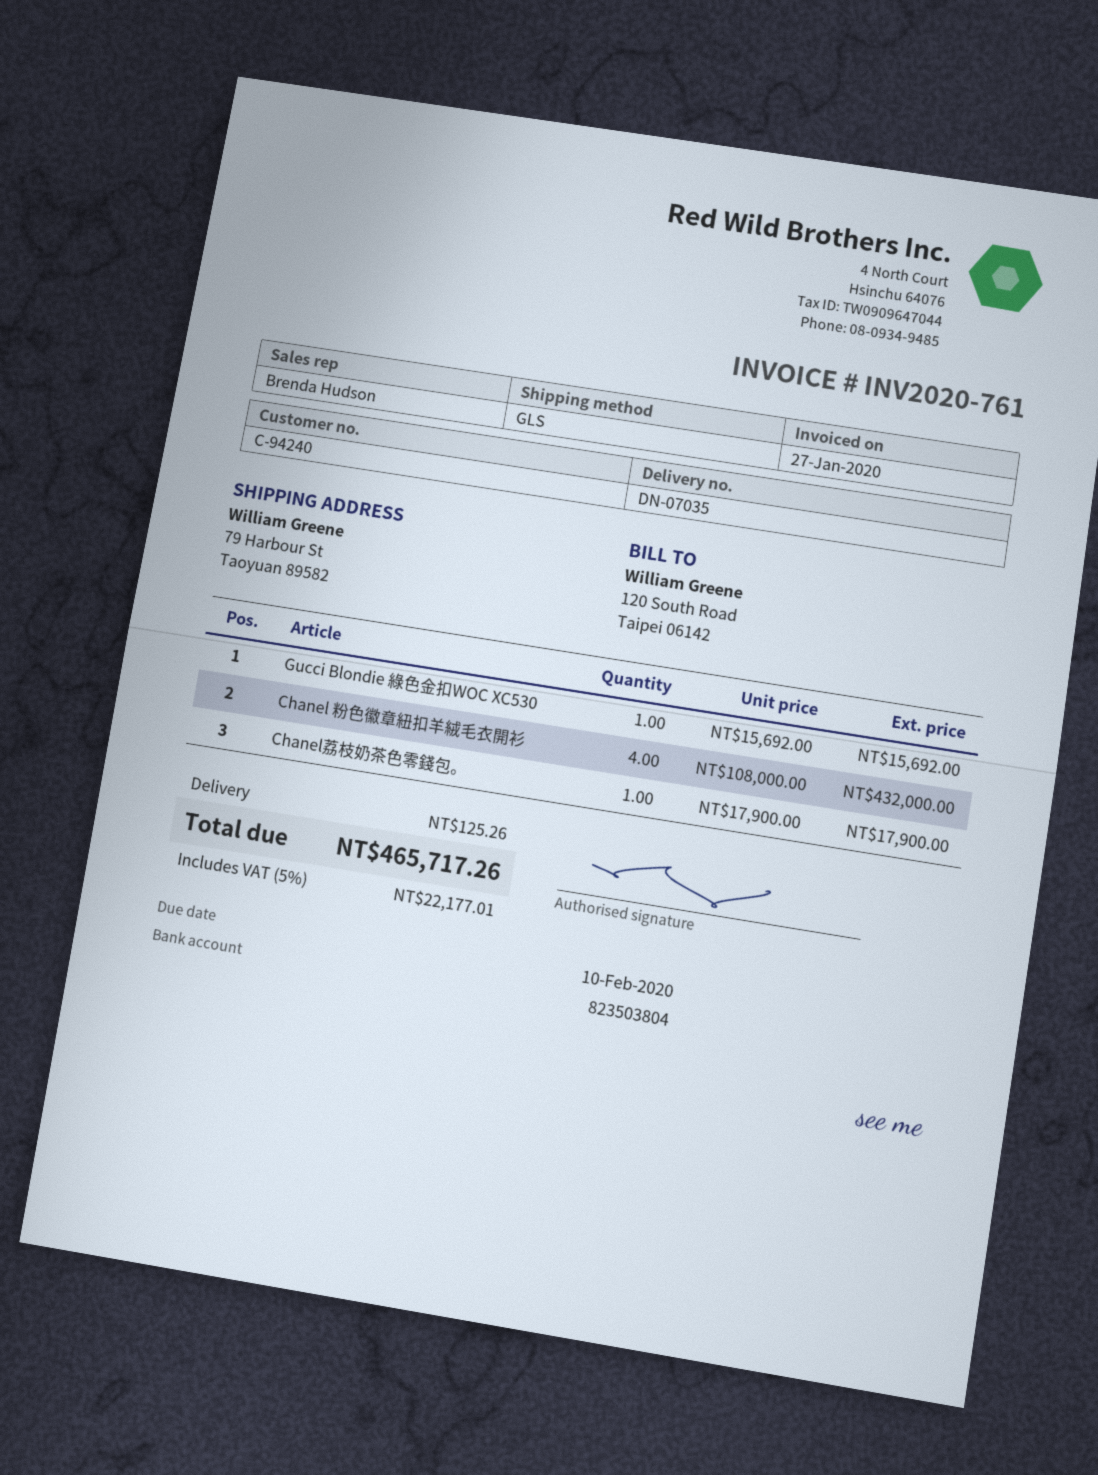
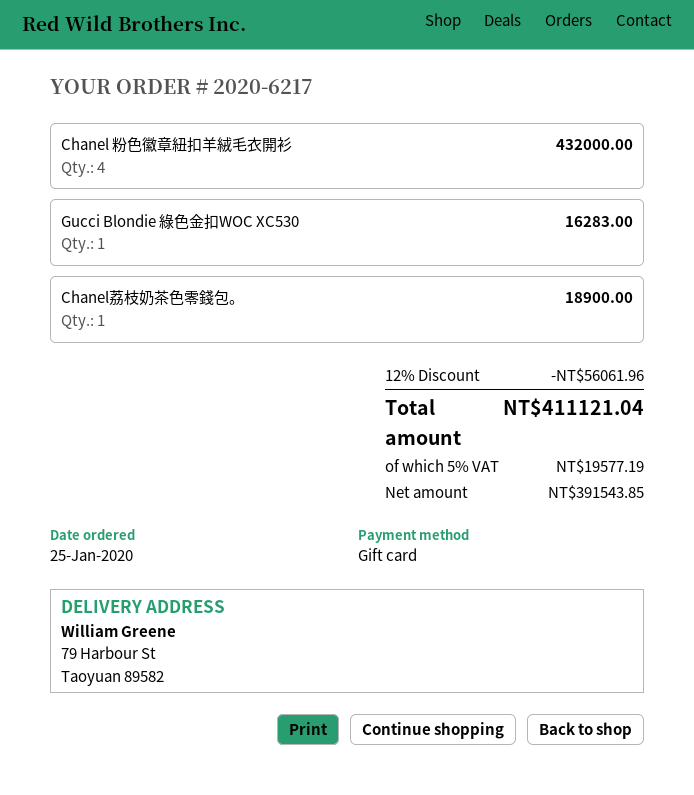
Gucci Blondie 綠色金扣WOC XC530: 1 for 15692.00 -> 1 for 16283.00
Chanel荔枝奶茶色零錢包。: 1 for 17900.00 -> 1 for 18900.00
discount: none -> 12% = 56061.96
shipping: 125.26 -> none
tax: 5% = 22177.01 -> 5% = 19577.19
total: 465717.26 -> 411121.04

